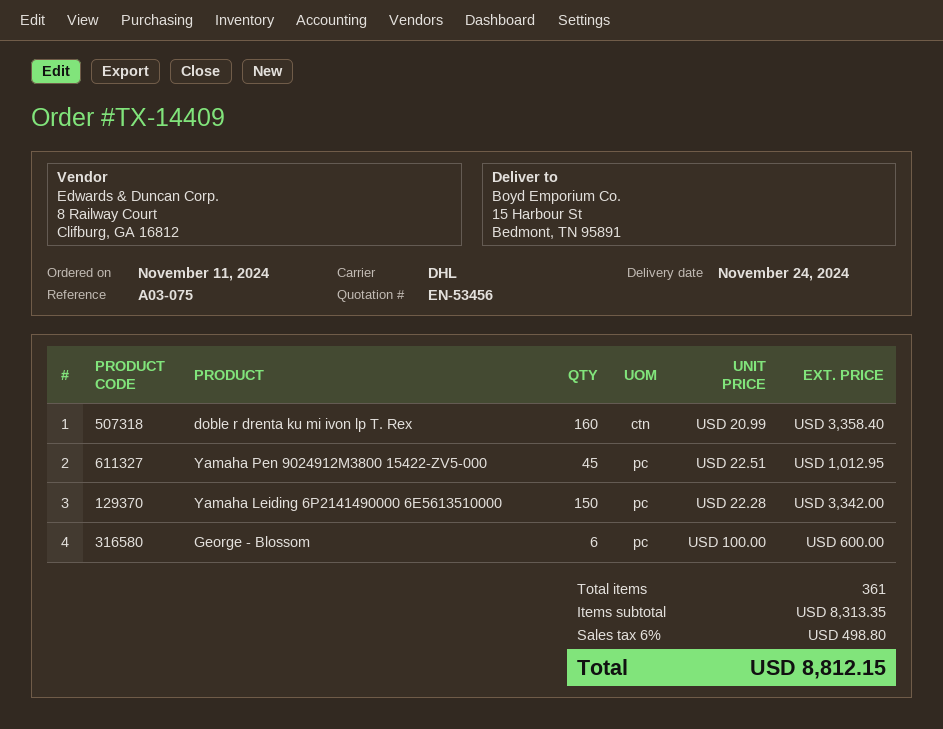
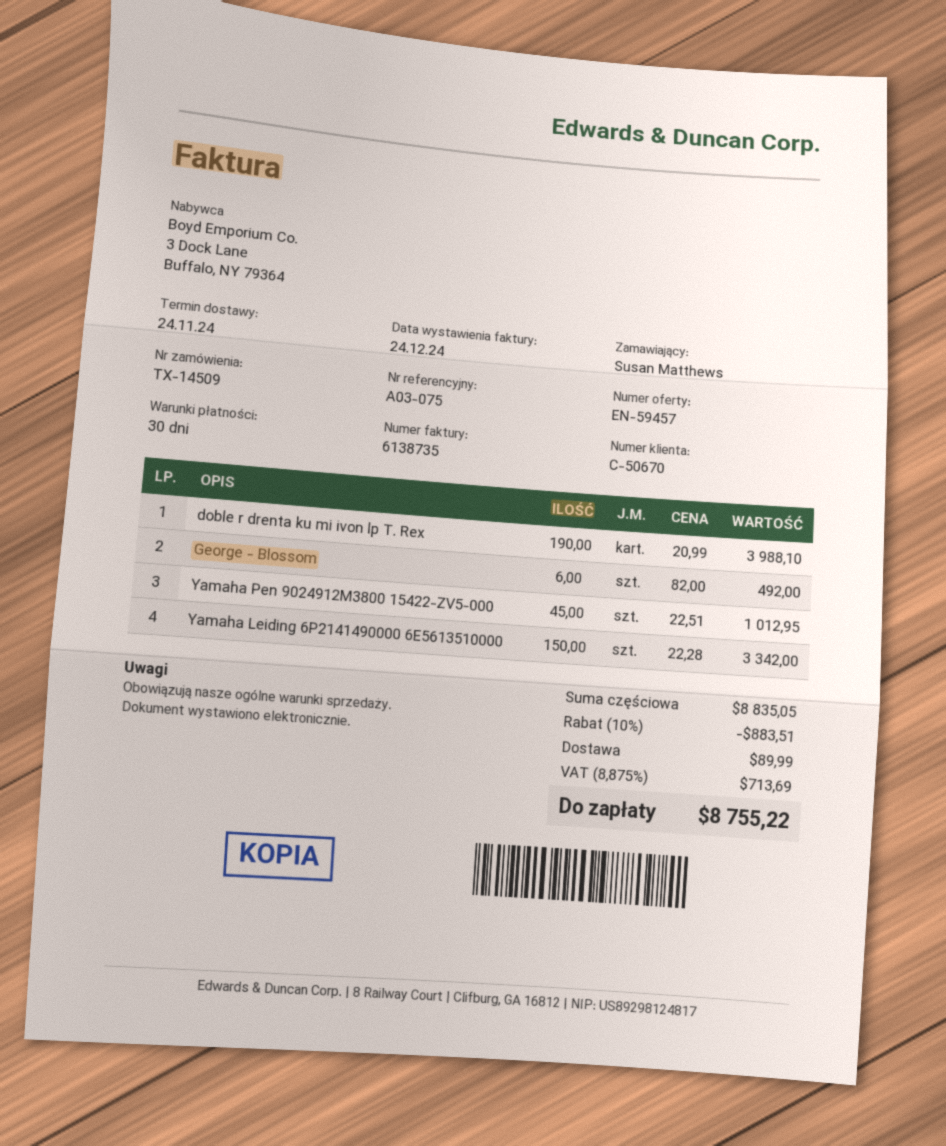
quote number: EN-53456 -> EN-59457
order number: TX-14409 -> TX-14509
doble r drenta ku mi ivon lp T. Rex: 160 x 20.99 = 3358.40 -> 190 x 20.99 = 3988.10
George - Blossom: 6 x 100.00 = 600.00 -> 6 x 82.00 = 492.00
subtotal: 8313.35 -> 8835.05
discount: none -> 10% = 883.51
shipping: none -> 89.99
tax: 6% = 498.80 -> 8.875% = 713.69
total: 8812.15 -> 8755.22

